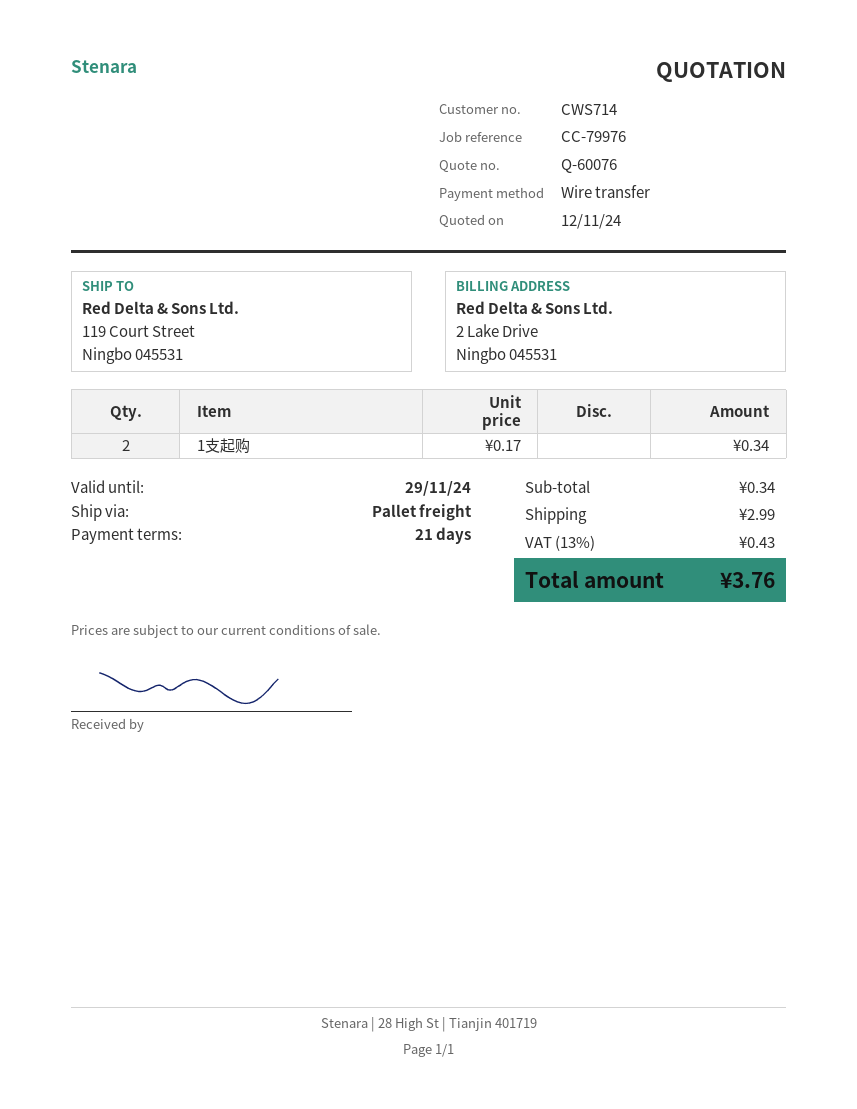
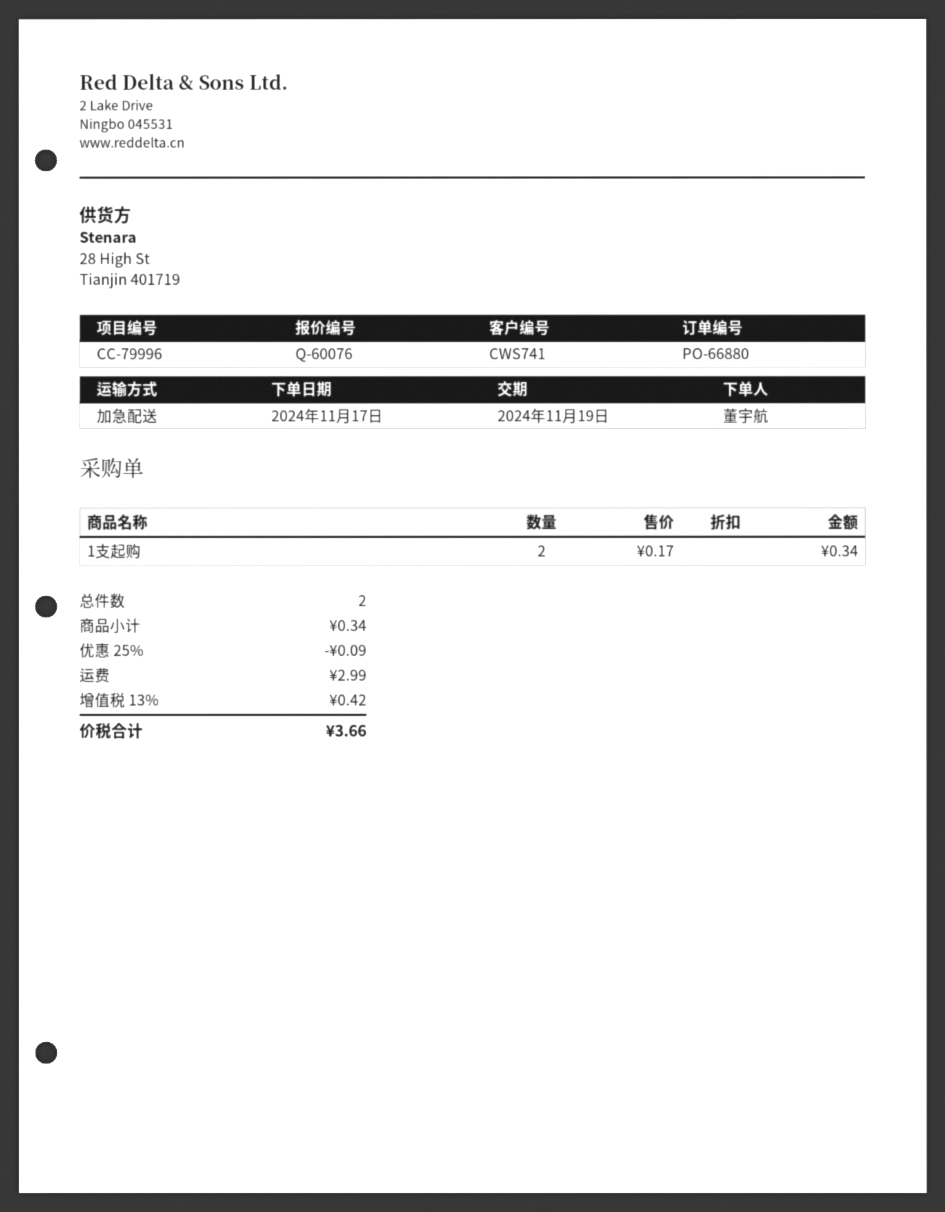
customer number: CWS714 -> CWS741
reference: CC-79976 -> CC-79996
shipping method: pallet freight -> express
discount: none -> 25% = 0.09
tax: 13% = 0.43 -> 13% = 0.42
total: 3.76 -> 3.66

